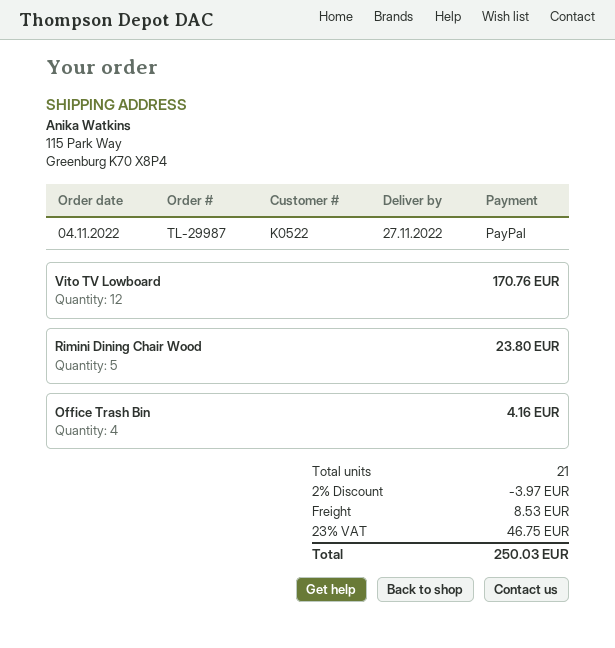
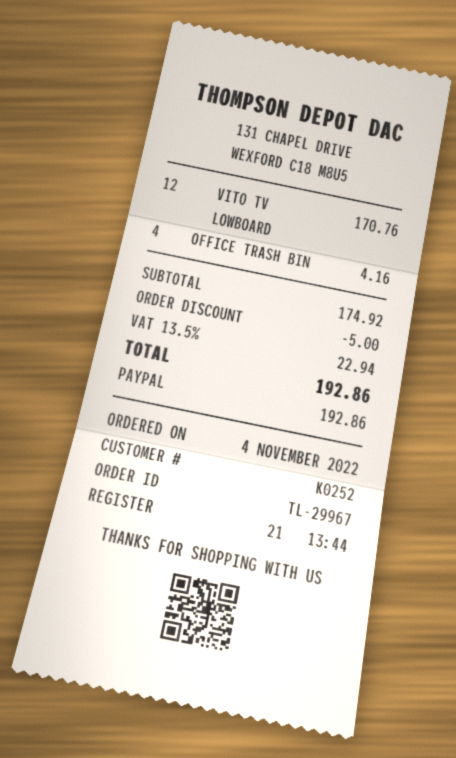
order number: TL-29987 -> TL-29967
customer number: K0522 -> K0252
Rimini Dining Chair Wood: 5 for 23.80 -> none
discount: 3.97 -> 5.00
shipping: 8.53 -> none
tax: 23% = 46.75 -> 13.5% = 22.94
total: 250.03 -> 192.86

